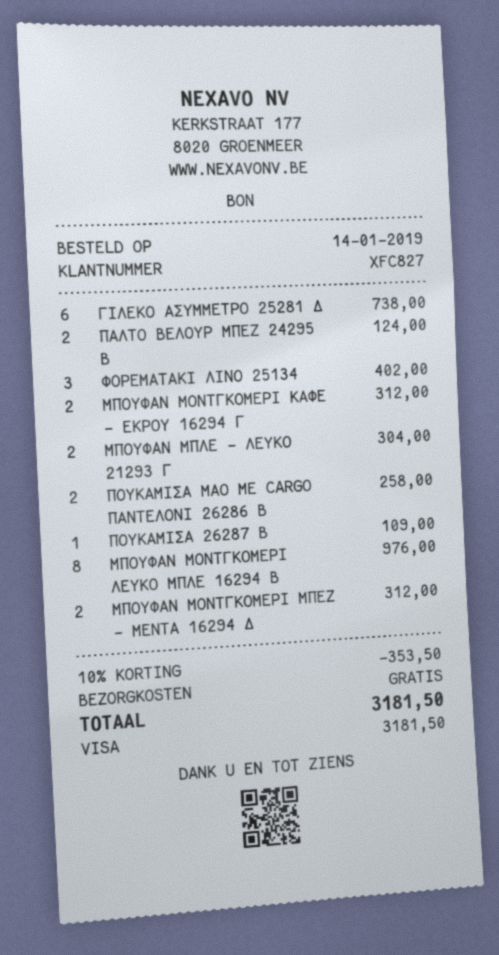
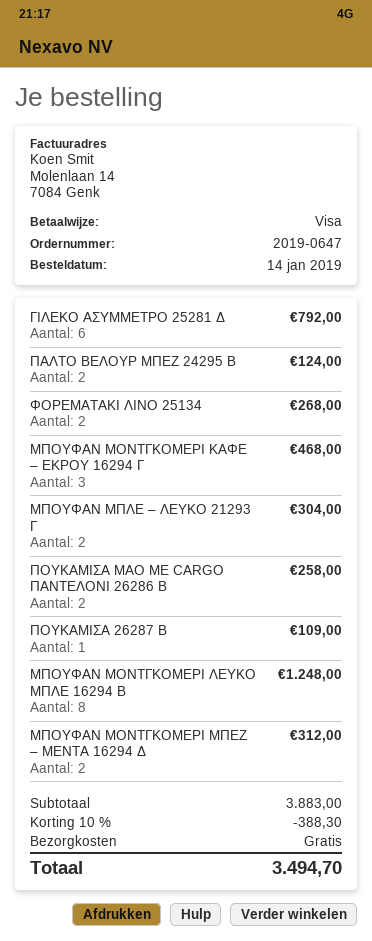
ΓΙΛΕΚΟ ΑΣΥΜΜΕΤΡΟ 25281 Δ: 6 for 738.00 -> 6 for 792.00
ΦΟΡΕΜΑΤΑΚΙ ΛΙΝΟ 25134: 3 for 402.00 -> 2 for 268.00
ΜΠΟΥΦΑΝ ΜΟΝΤΓΚΟΜΕΡΙ ΚΑΦΕ – ΕΚΡΟΥ 16294 Γ: 2 for 312.00 -> 3 for 468.00
ΜΠΟΥΦΑΝ ΜΟΝΤΓΚΟΜΕΡΙ ΛΕΥΚΟ ΜΠΛΕ 16294 Β: 8 for 976.00 -> 8 for 1248.00
discount: 10% = 353.50 -> 10% = 388.30
total: 3181.50 -> 3494.70

